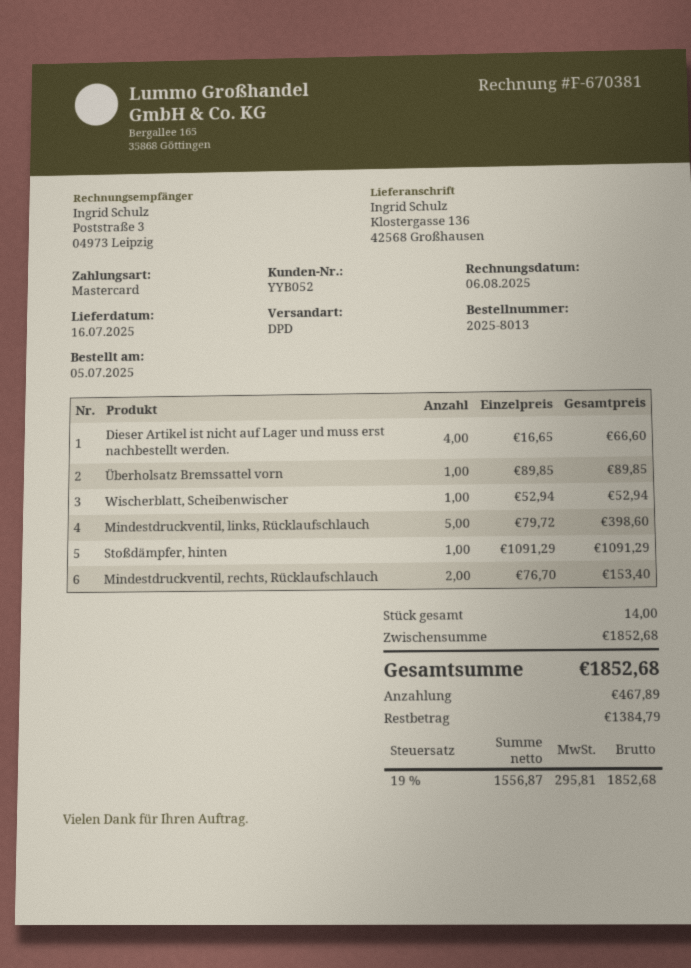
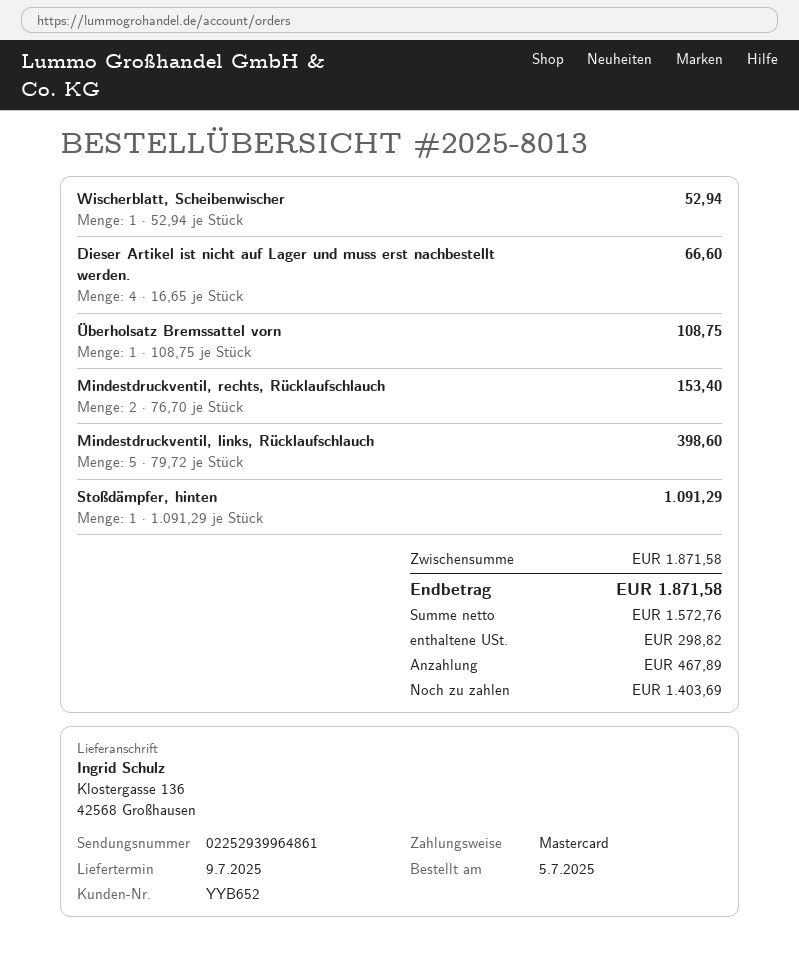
delivery date: 2025-07-16 -> 2025-07-09
customer number: YYB052 -> YYB652
Überholsatz Bremssattel vorn: 1 x 89.85 = 89.85 -> 1 x 108.75 = 108.75
subtotal: 1852.68 -> 1871.58
net: 1556.87 -> 1572.76
tax: 295.81 -> 298.82
total: 1852.68 -> 1871.58
balance: 1384.79 -> 1403.69

